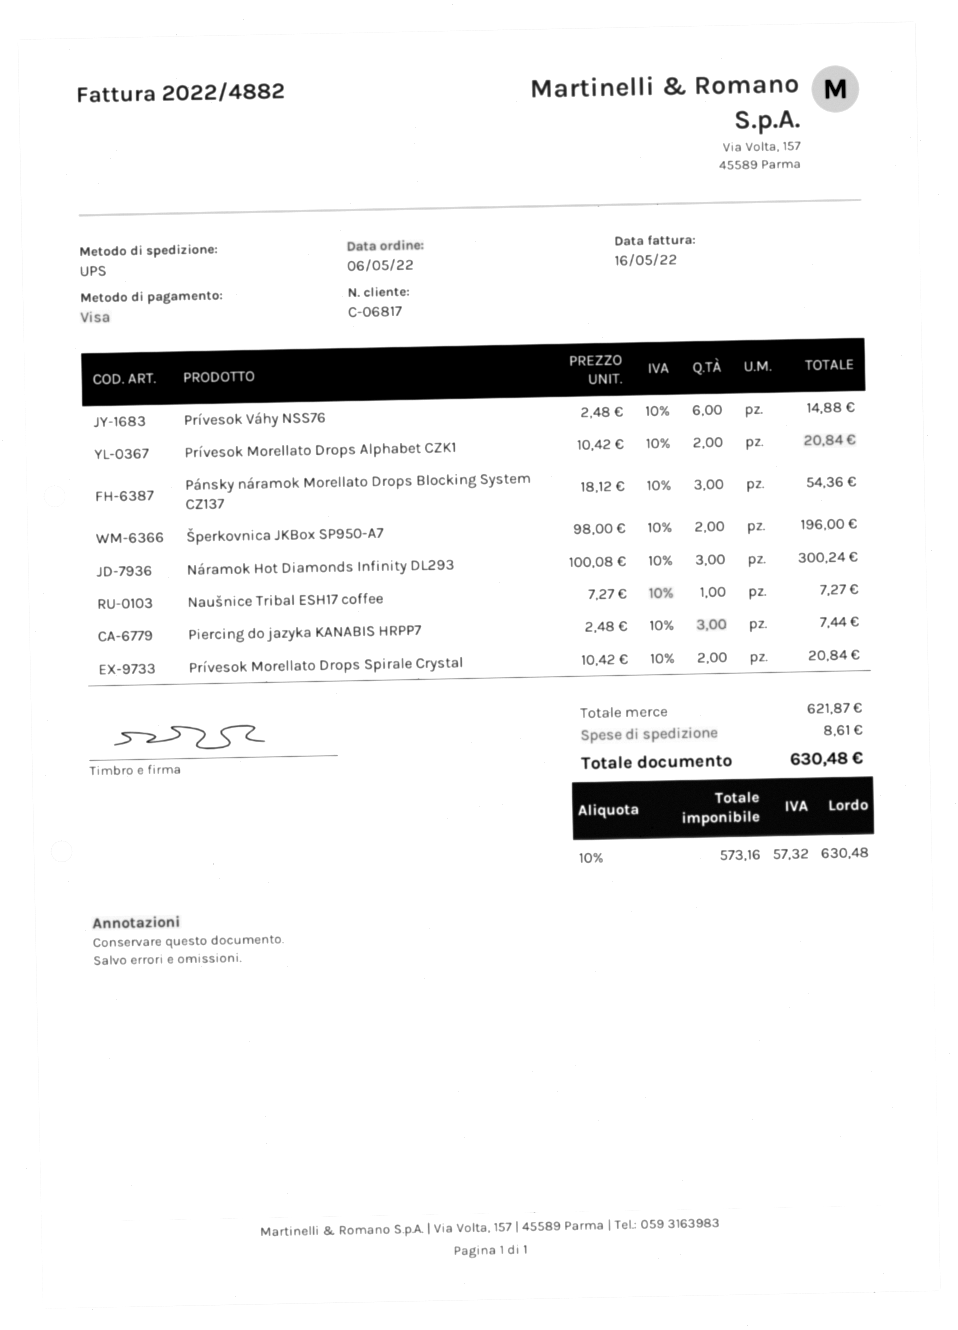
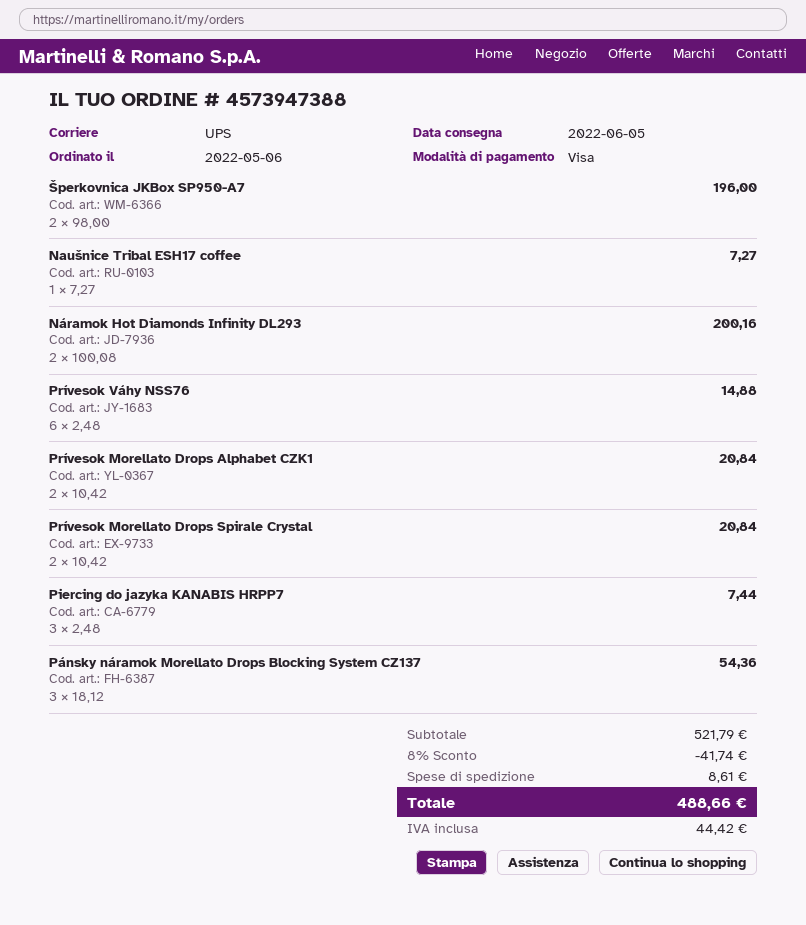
Náramok Hot Diamonds Infinity DL293: 3 x 100.08 = 300.24 -> 2 x 100.08 = 200.16
subtotal: 621.87 -> 521.79
discount: none -> 8% = 41.74
tax: 57.32 -> 44.42
total: 630.48 -> 488.66

